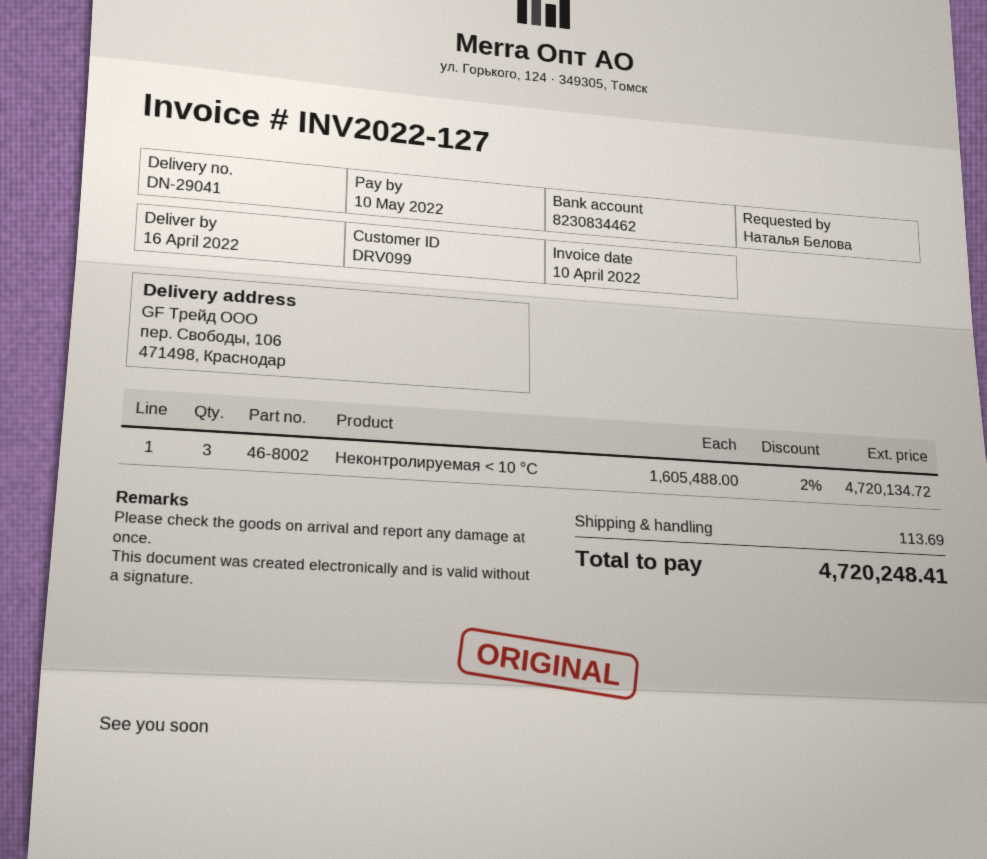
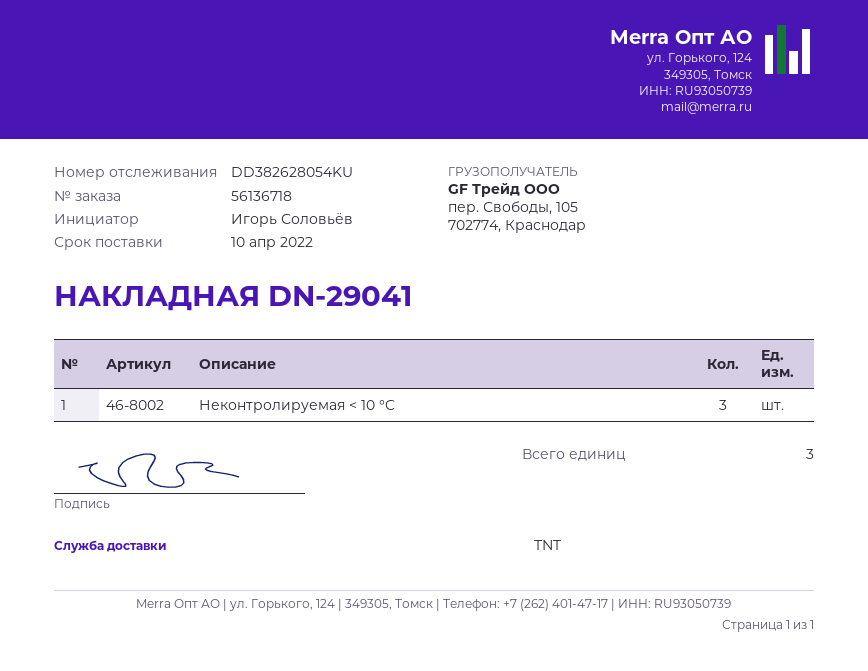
delivery date: 2022-04-16 -> 2022-04-10
ordered by: Наталья Белова -> Игорь Соловьёв
ship to: пер. Свободы, 106, 471498, Краснодар -> пер. Свободы, 105, 702774, Краснодар

